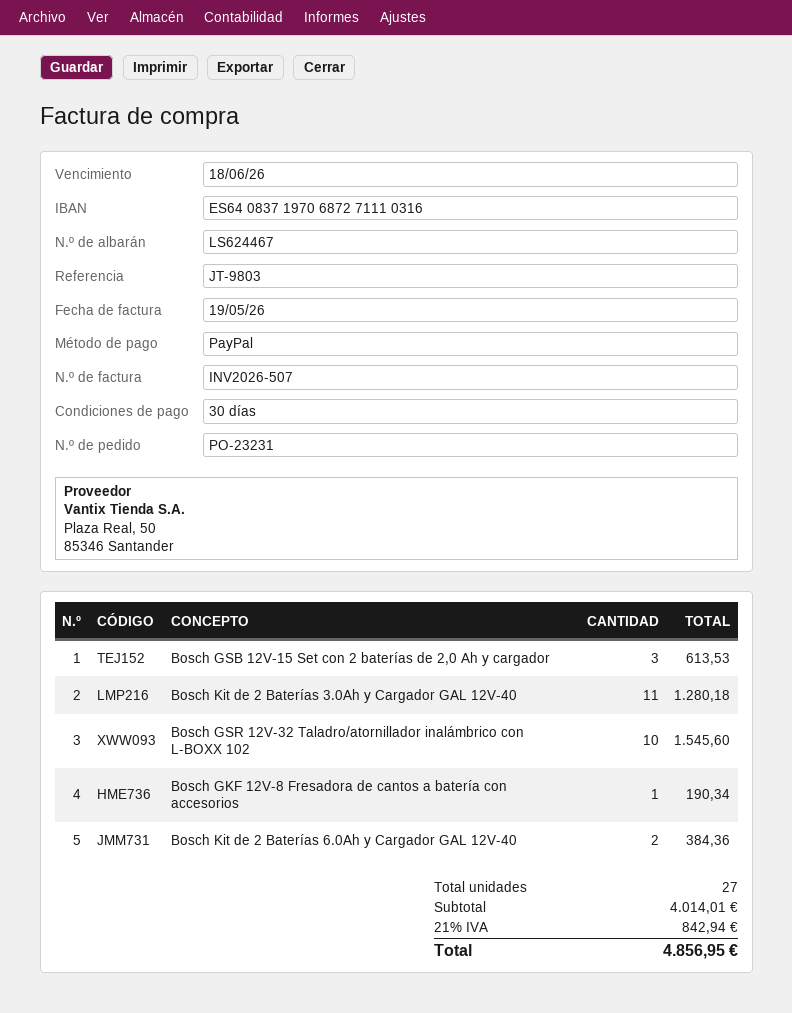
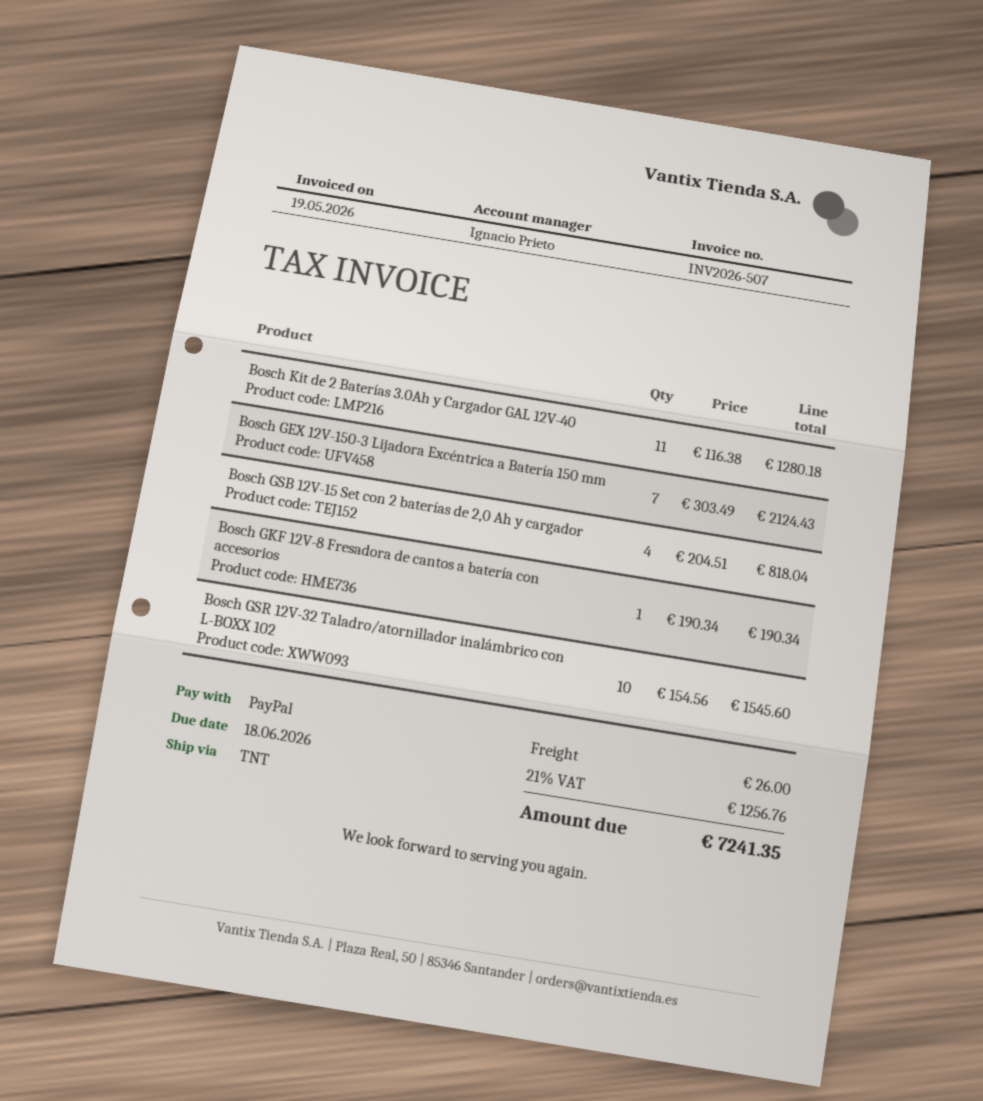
Bosch GSB 12V-15 Set con 2 baterías de 2,0 Ah y cargador: 3 for 613.53 -> 4 for 818.04
Bosch Kit de 2 Baterías 6.0Ah y Cargador GAL 12V-40: 2 for 384.36 -> none
Bosch GEX 12V-150-3 Lijadora Excéntrica a Batería 150 mm: none -> 7 for 2124.43
shipping: none -> 26.00
tax: 21% = 842.94 -> 21% = 1256.76
total: 4856.95 -> 7241.35

